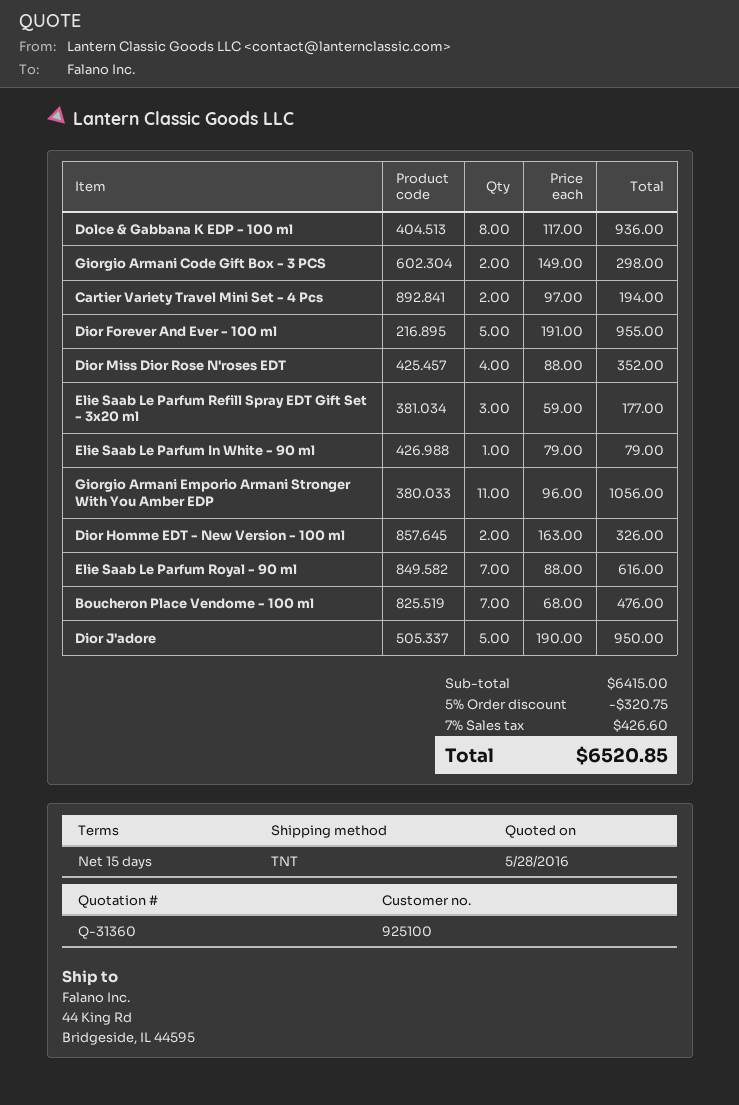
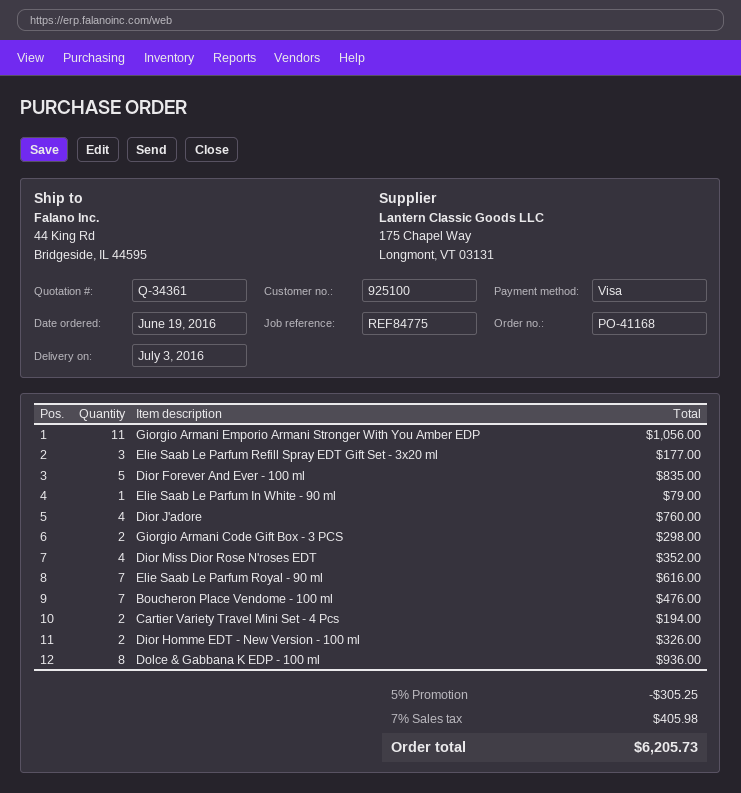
quote number: Q-31360 -> Q-34361
Dior Forever And Ever - 100 ml: 5 for 955.00 -> 5 for 835.00
Dior J'adore: 5 for 950.00 -> 4 for 760.00
discount: 5% = 320.75 -> 5% = 305.25
tax: 7% = 426.60 -> 7% = 405.98
total: 6520.85 -> 6205.73

